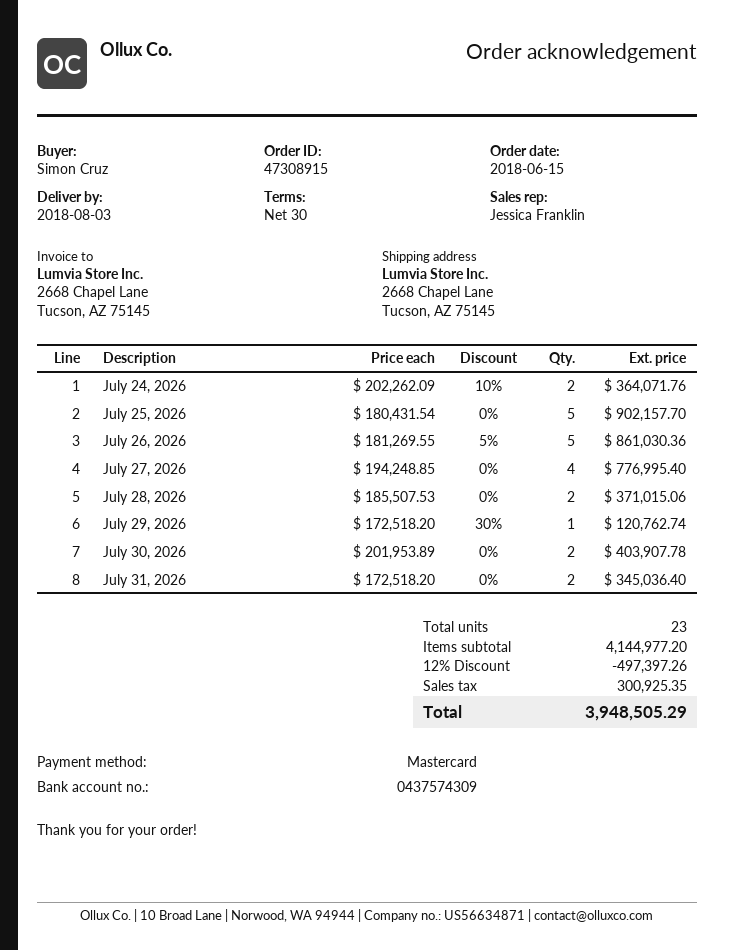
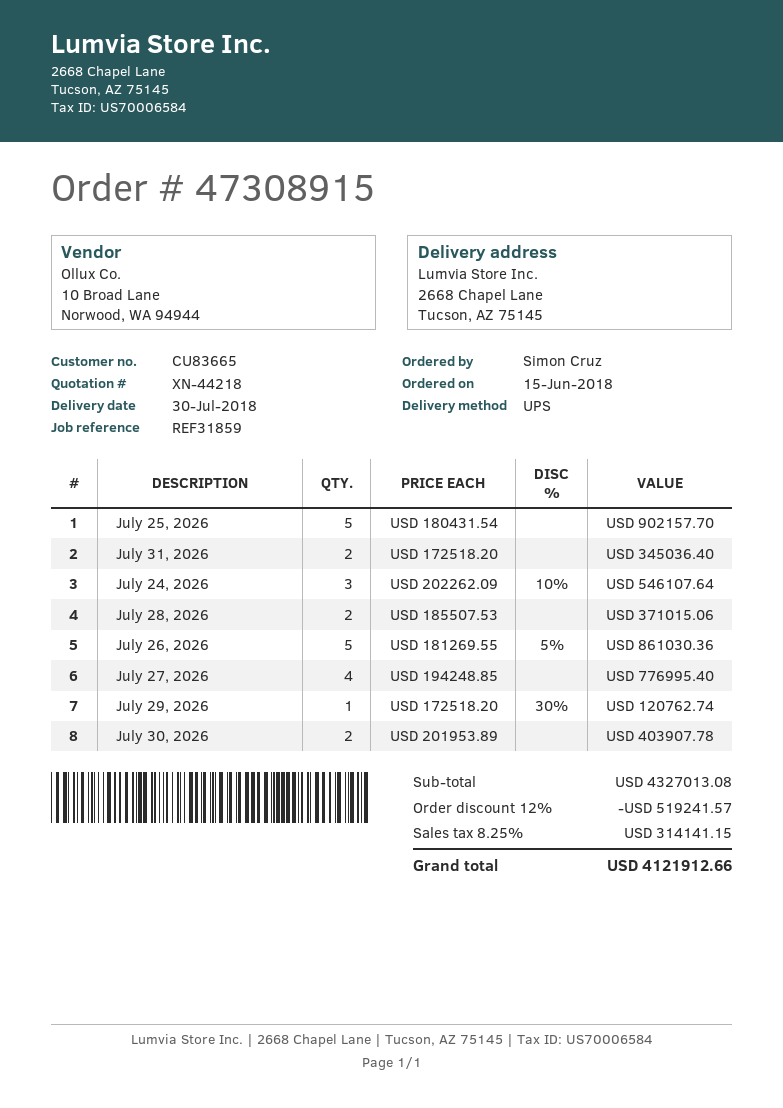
delivery date: 2018-08-03 -> 2018-07-30
July 24, 2026: 2 x 202262.09 - 10% = 364071.76 -> 3 x 202262.09 - 10% = 546107.64
subtotal: 4144977.20 -> 4327013.08
discount: 12% = 497397.26 -> 12% = 519241.57
tax: 300925.35 -> 314141.15
total: 3948505.29 -> 4121912.66

